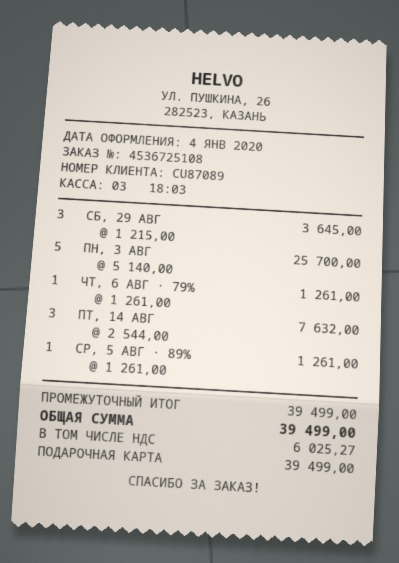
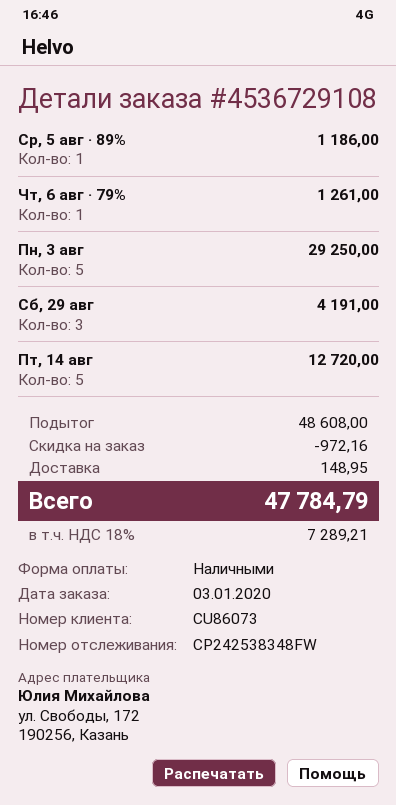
order number: 4536725108 -> 4536729108
order date: 2020-01-04 -> 2020-01-03
customer number: CU87089 -> CU86073
payment method: gift card -> cash
СБ, 29 АВГ: 3 for 3645.00 -> 3 for 4191.00
ПН, 3 АВГ: 5 for 25700.00 -> 5 for 29250.00
ПТ, 14 АВГ: 3 for 7632.00 -> 5 for 12720.00
СР, 5 АВГ · 89%: 1 for 1261.00 -> 1 for 1186.00
subtotal: 39499.00 -> 48608.00
discount: none -> 972.16
shipping: none -> 148.95
tax: 6025.27 -> 7289.21
total: 39499.00 -> 47784.79

